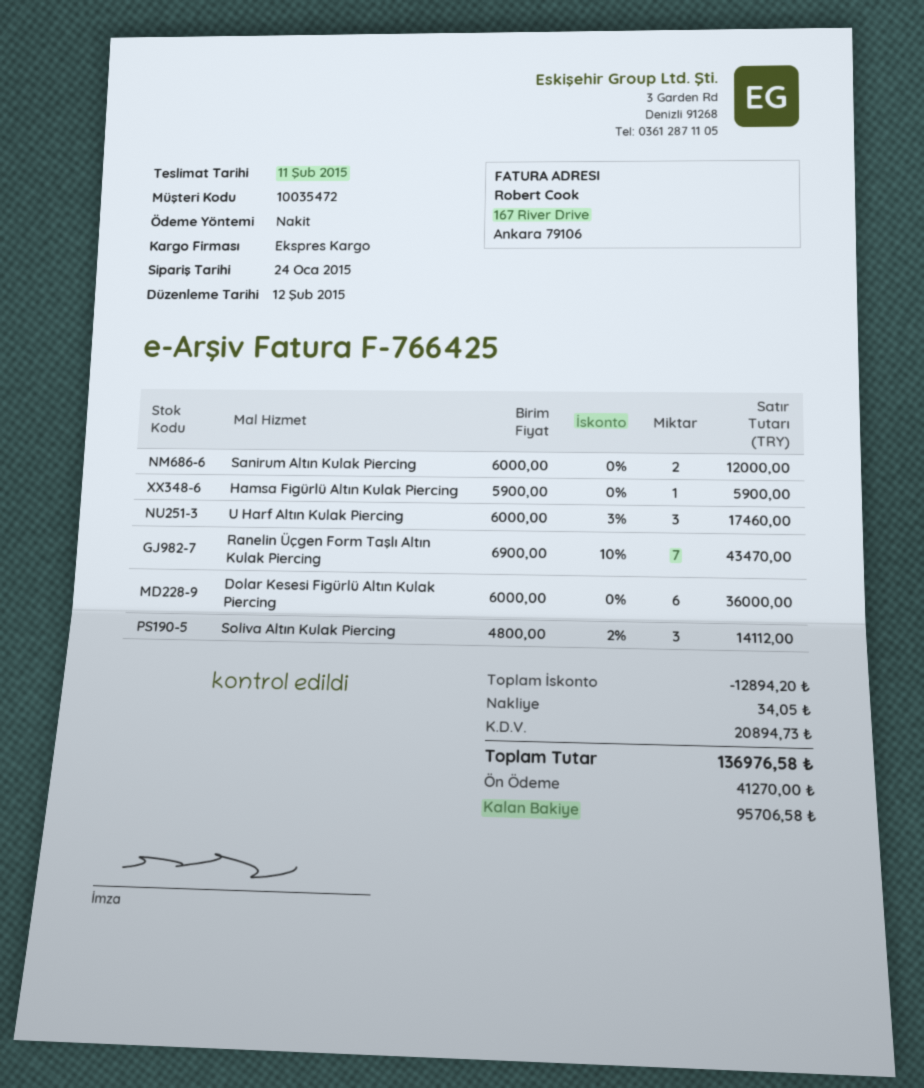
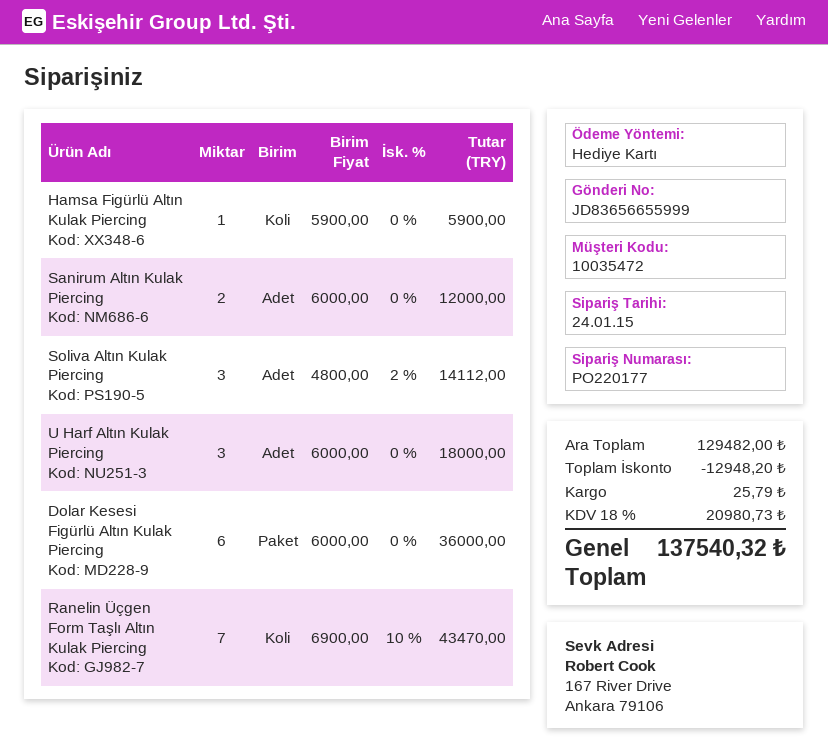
payment method: cash -> gift card
U Harf Altın Kulak Piercing: 3 x 6000.00 - 3% = 17460.00 -> 3 x 6000.00 = 18000.00
discount: 12894.20 -> 12948.20
shipping: 34.05 -> 25.79
tax: 20894.73 -> 20980.73
total: 136976.58 -> 137540.32

